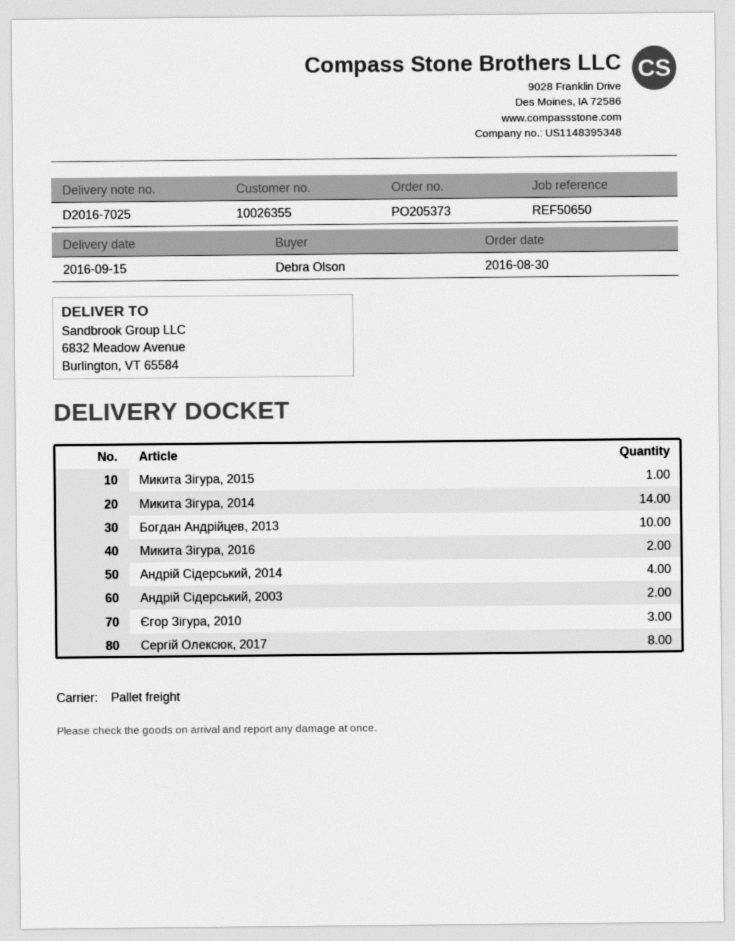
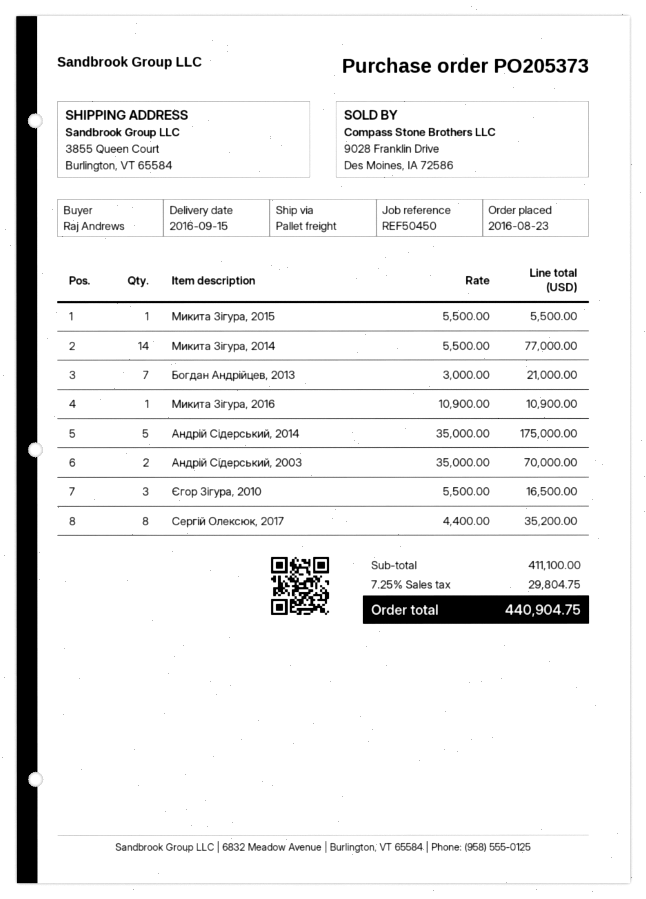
order date: 2016-08-30 -> 2016-08-23
reference: REF50650 -> REF50450
ordered by: Debra Olson -> Raj Andrews
ship to: 6832 Meadow Avenue, Burlington, VT 65584 -> 3855 Queen Court, Burlington, VT 65584
Богдан Андрійцев, 2013: 10 -> 7
Микита Зігура, 2016: 2 -> 1
Андрій Сідерський, 2014: 4 -> 5

